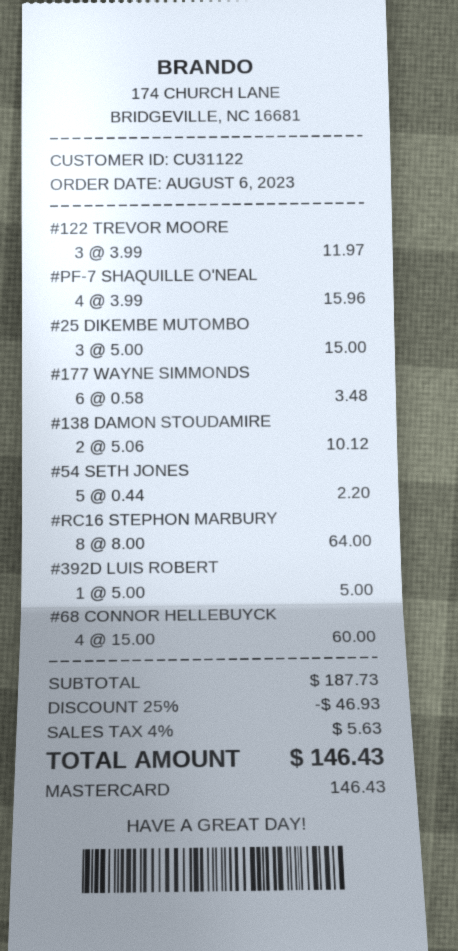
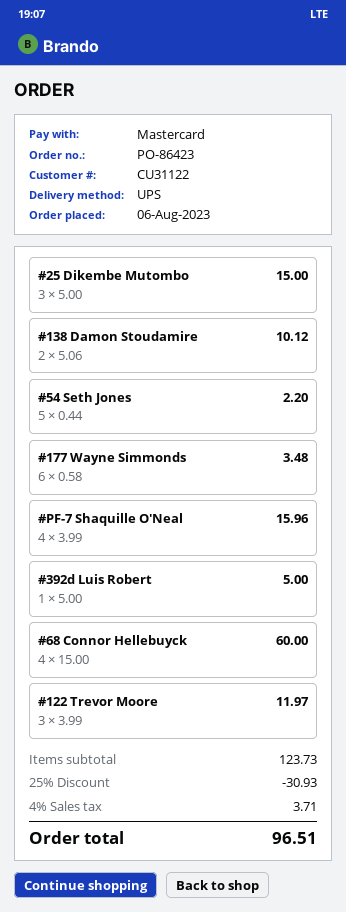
#RC16 STEPHON MARBURY: 8 x 8.00 = 64.00 -> none
subtotal: 187.73 -> 123.73
discount: 25% = 46.93 -> 25% = 30.93
tax: 4% = 5.63 -> 4% = 3.71
total: 146.43 -> 96.51

